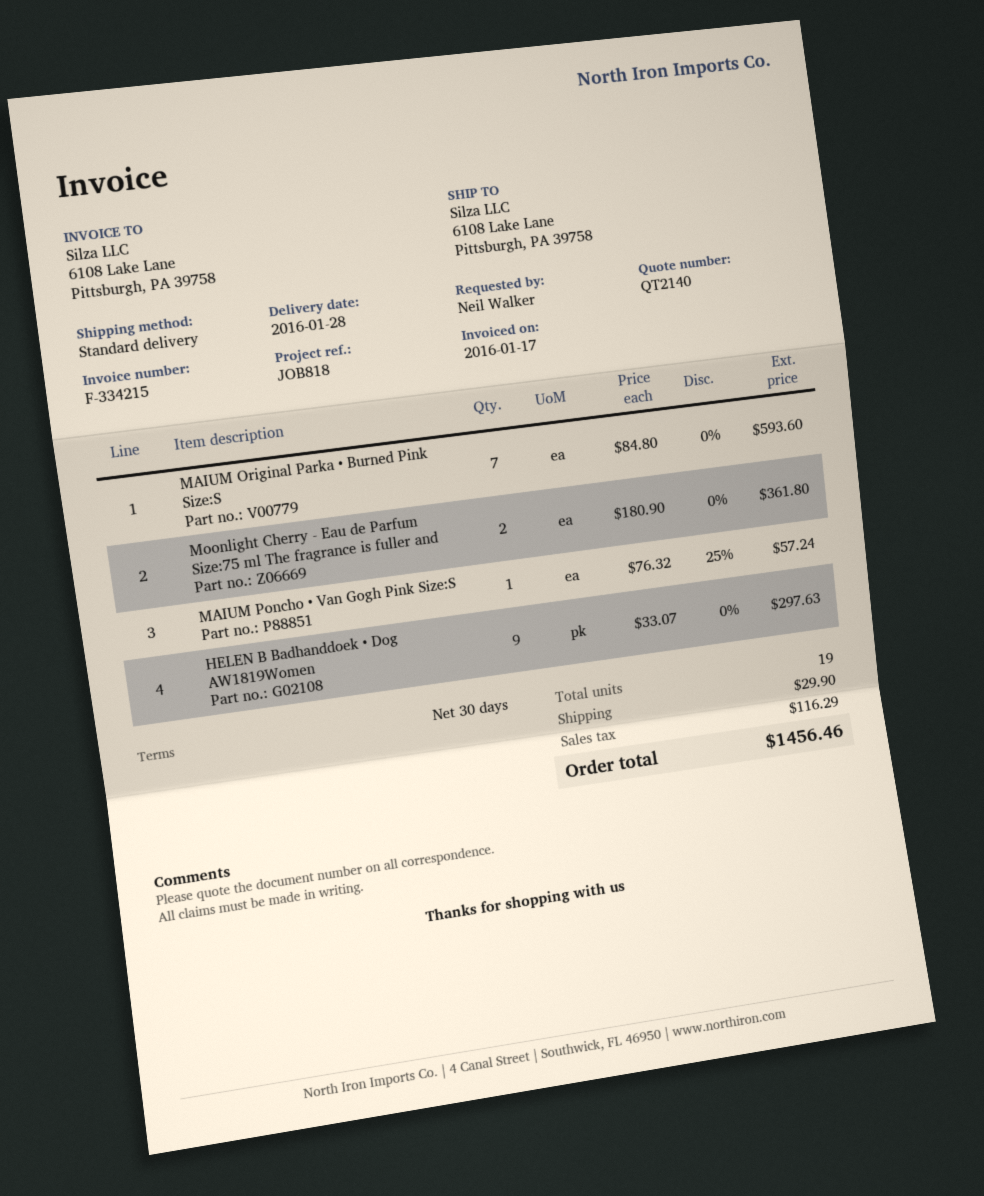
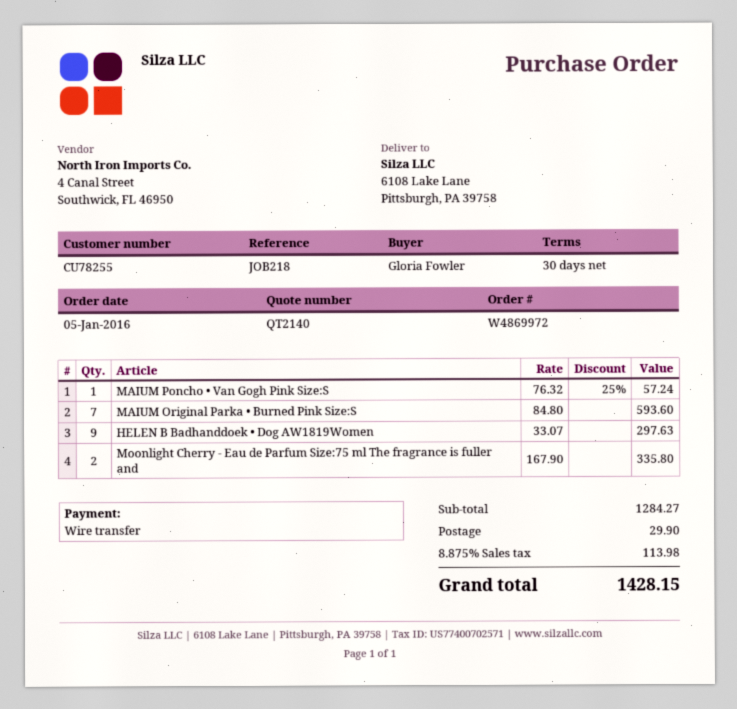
reference: JOB818 -> JOB218
ordered by: Neil Walker -> Gloria Fowler
Moonlight Cherry - Eau de Parfum Size:75 ml The fragrance is fuller and: 2 x 180.90 = 361.80 -> 2 x 167.90 = 335.80
tax: 116.29 -> 113.98
total: 1456.46 -> 1428.15

